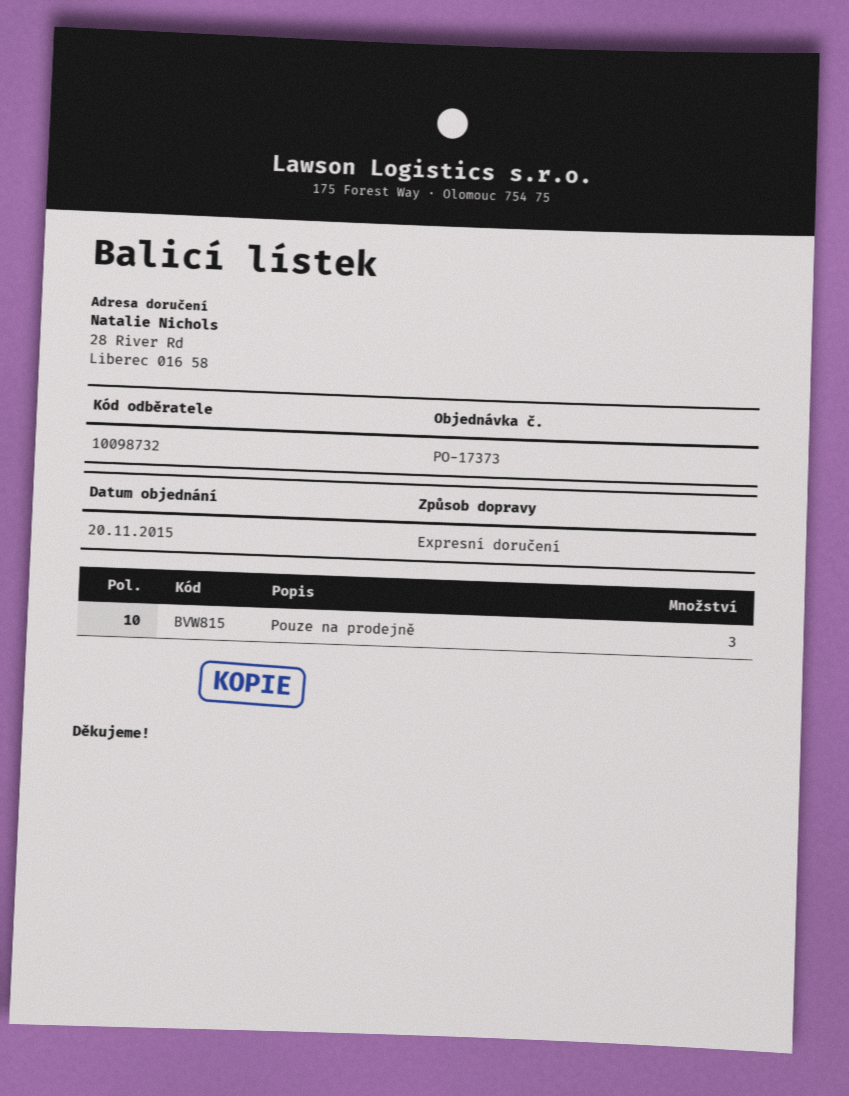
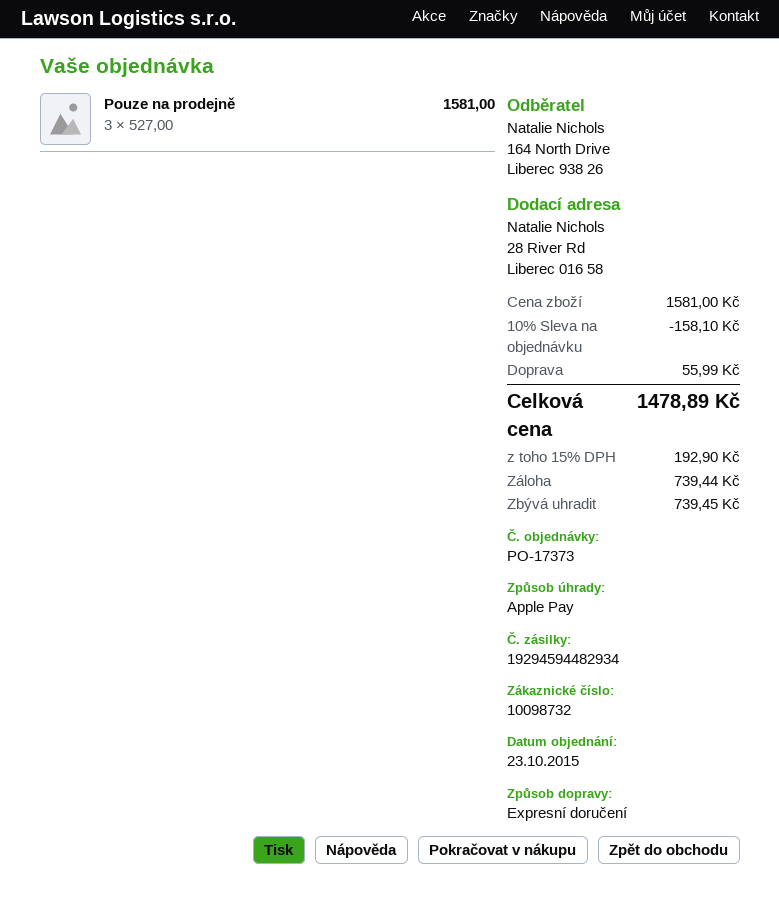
order date: 2015-11-20 -> 2015-10-23

